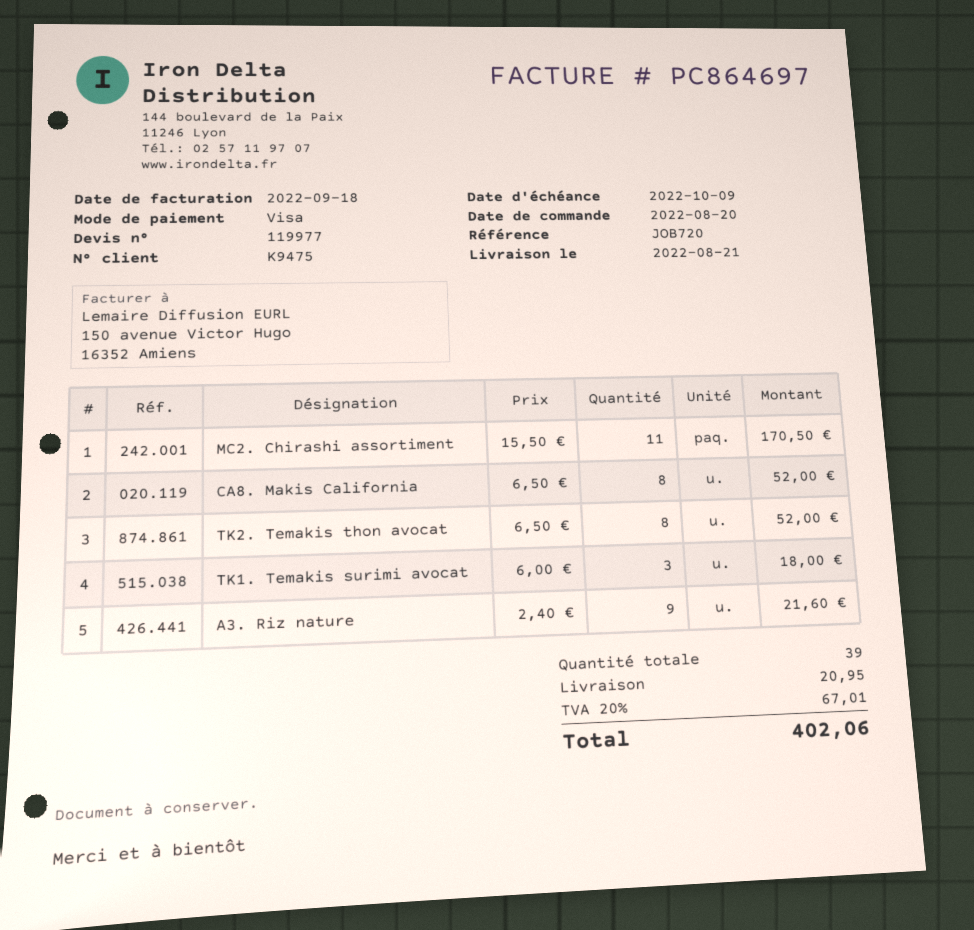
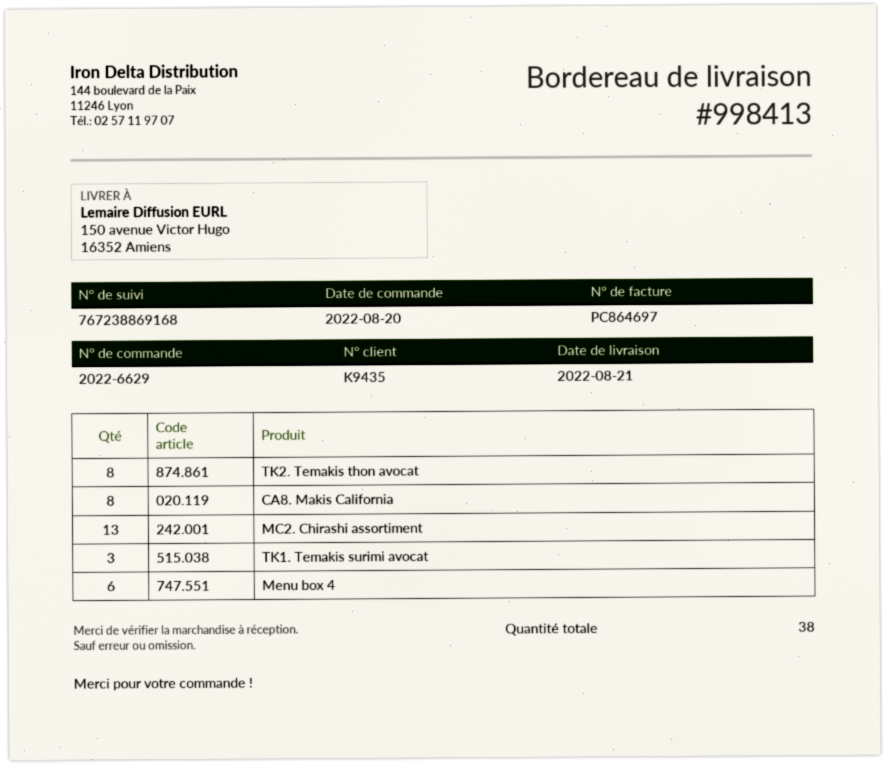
customer number: K9475 -> K9435
MC2. Chirashi assortiment: 11 -> 13
A3. Riz nature: 9 -> none
Menu box 4: none -> 6
total quantity: 39 -> 38

